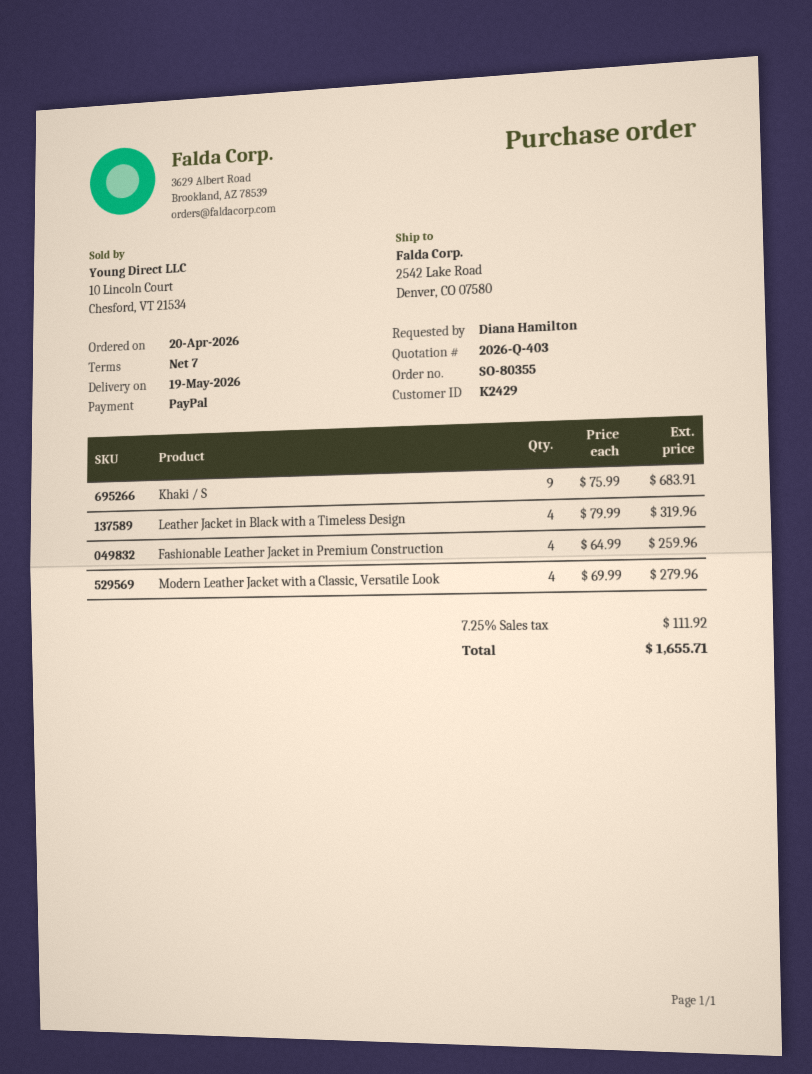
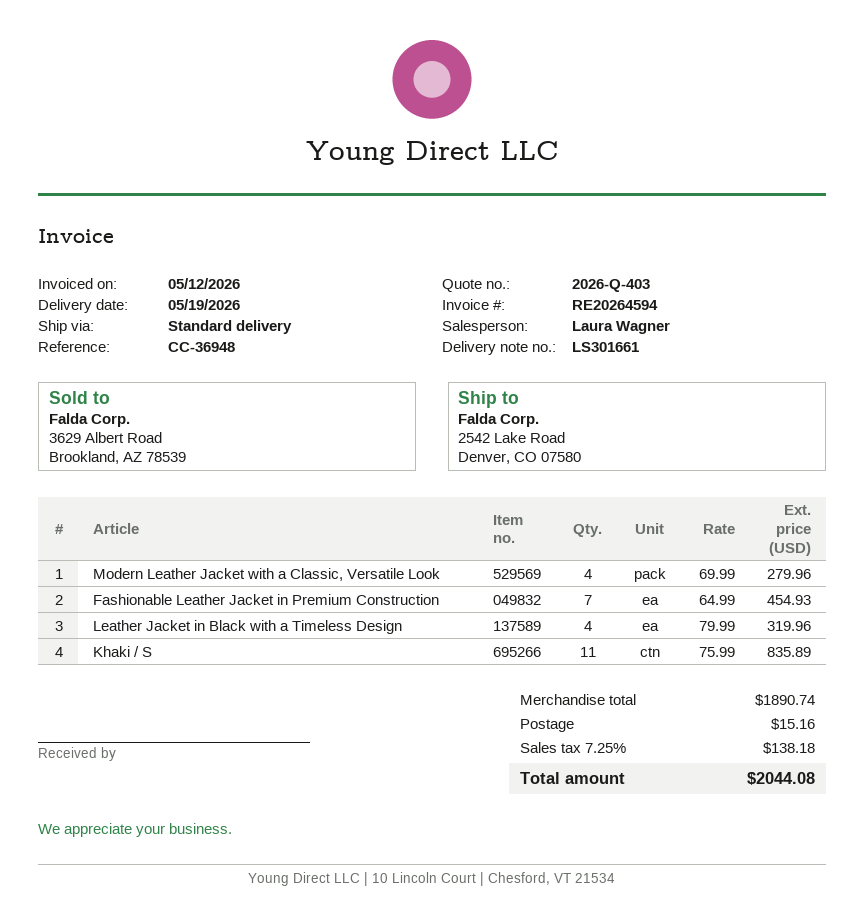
Khaki / S: 9 x 75.99 = 683.91 -> 11 x 75.99 = 835.89
Fashionable Leather Jacket in Premium Construction: 4 x 64.99 = 259.96 -> 7 x 64.99 = 454.93
shipping: none -> 15.16
tax: 7.25% = 111.92 -> 7.25% = 138.18
total: 1655.71 -> 2044.08

